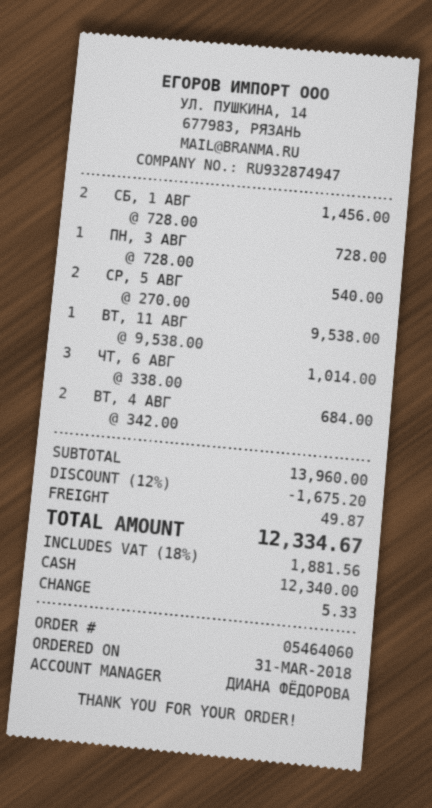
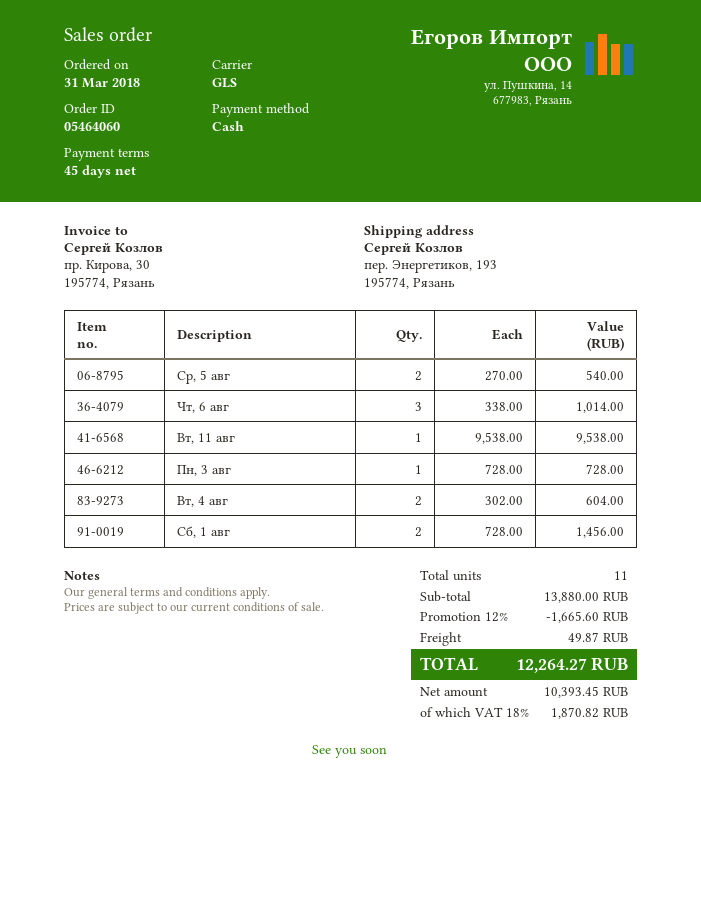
ВТ, 4 АВГ: 2 x 342.00 = 684.00 -> 2 x 302.00 = 604.00
subtotal: 13960.00 -> 13880.00
discount: 12% = 1675.20 -> 12% = 1665.60
tax: 18% = 1881.56 -> 18% = 1870.82
total: 12334.67 -> 12264.27

